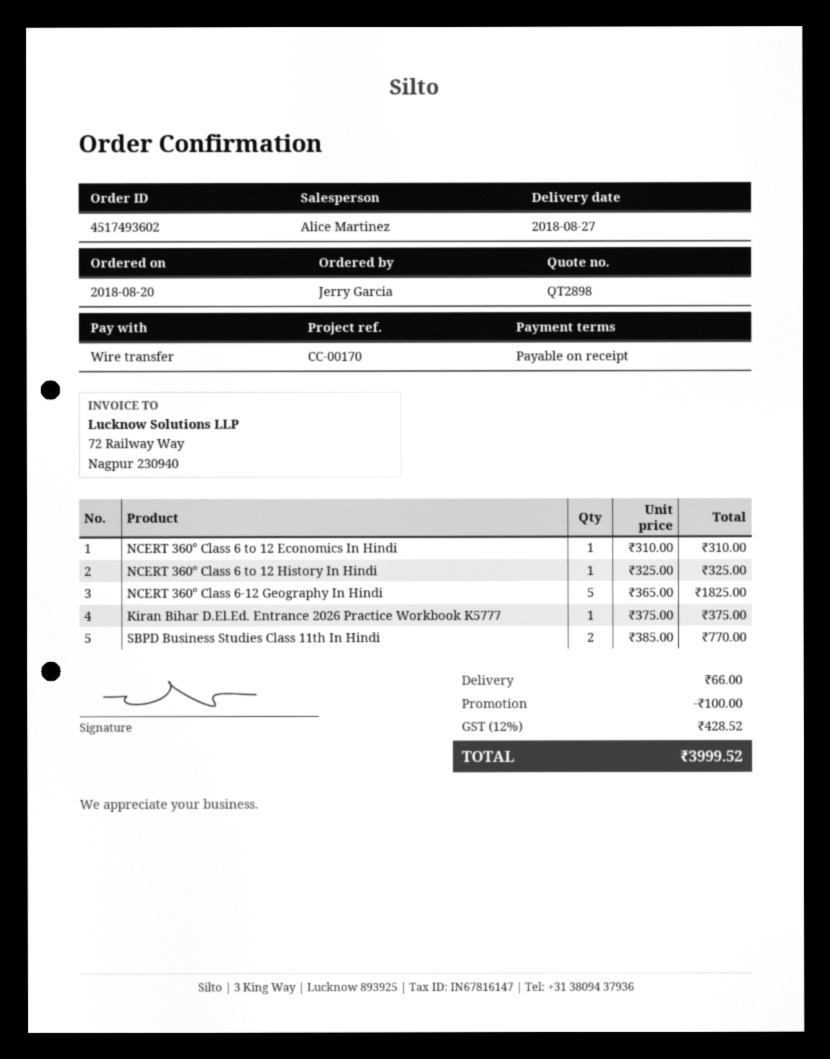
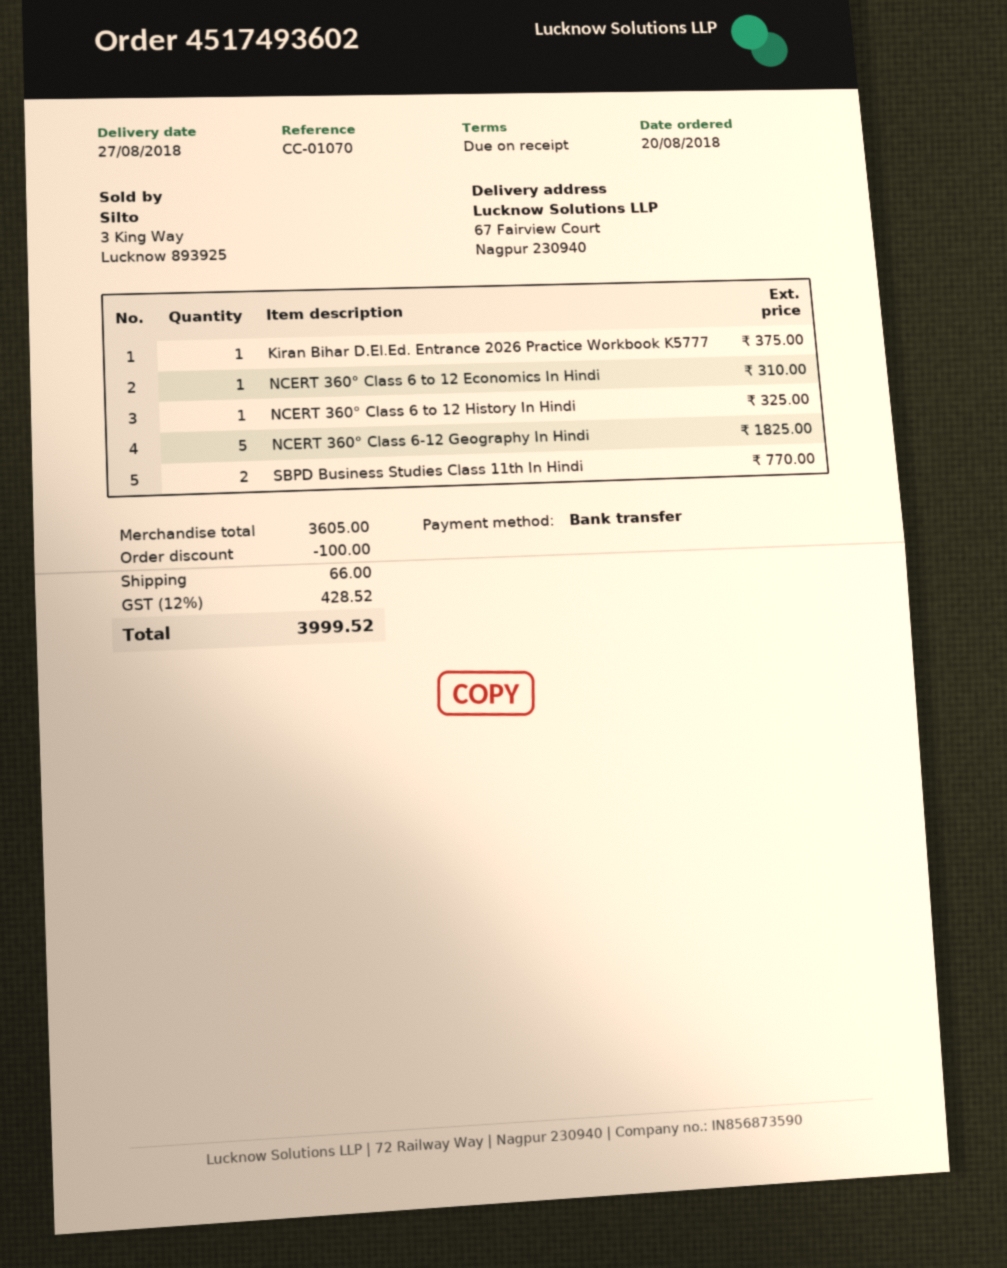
reference: CC-00170 -> CC-01070

